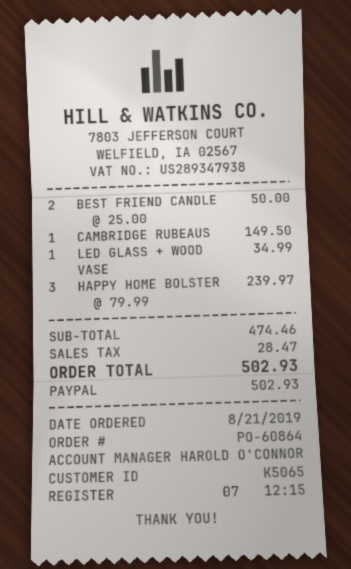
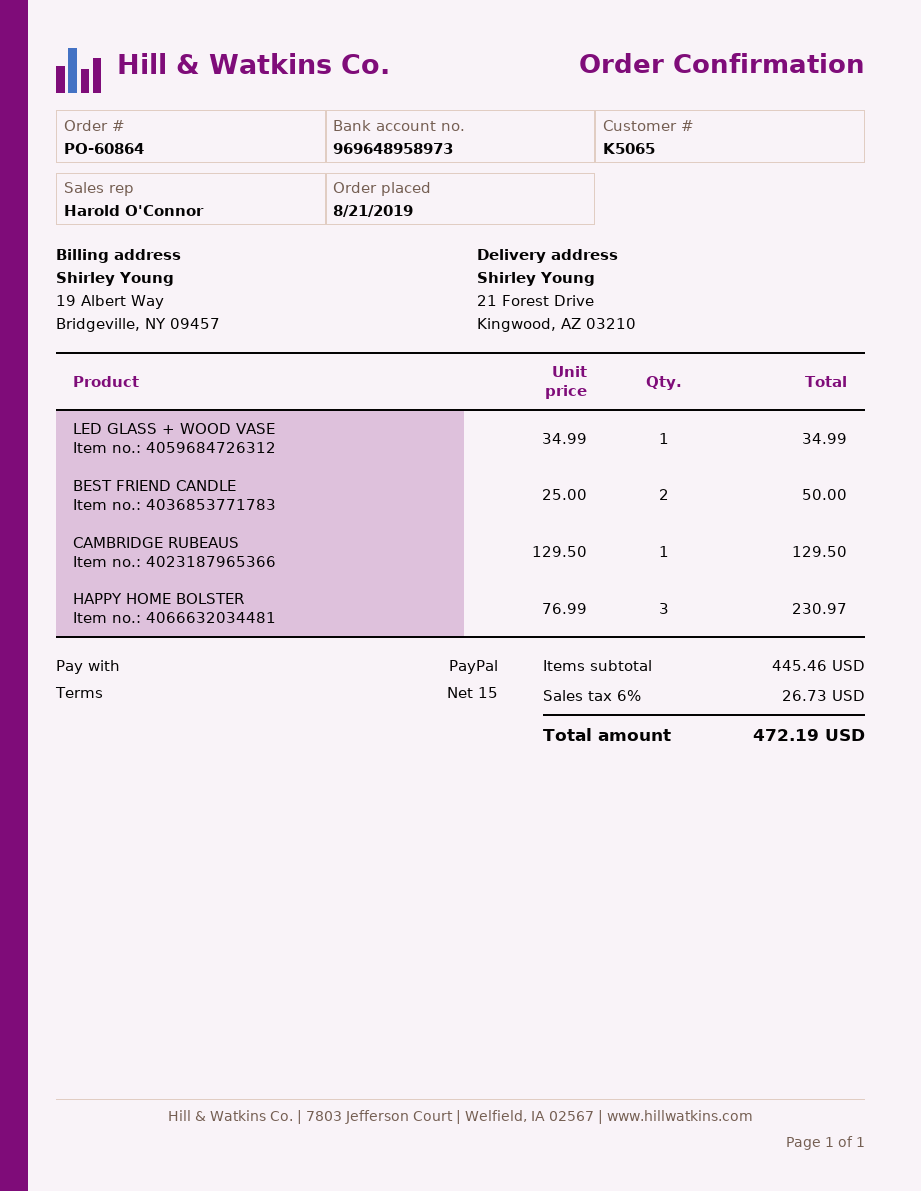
CAMBRIDGE RUBEAUS: 1 x 149.50 = 149.50 -> 1 x 129.50 = 129.50
HAPPY HOME BOLSTER: 3 x 79.99 = 239.97 -> 3 x 76.99 = 230.97
subtotal: 474.46 -> 445.46
tax: 28.47 -> 26.73
total: 502.93 -> 472.19

